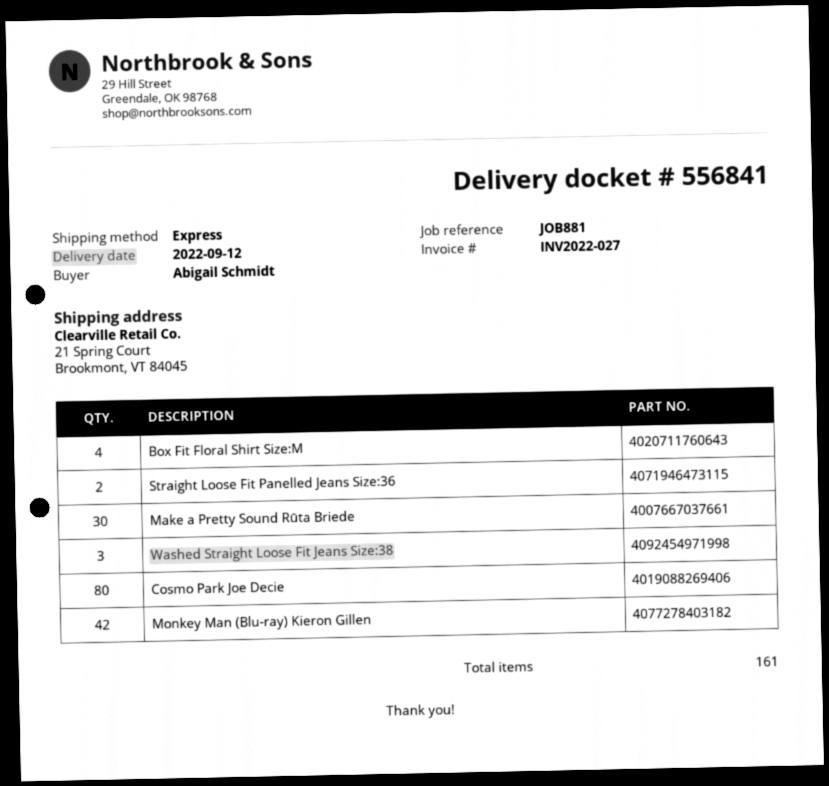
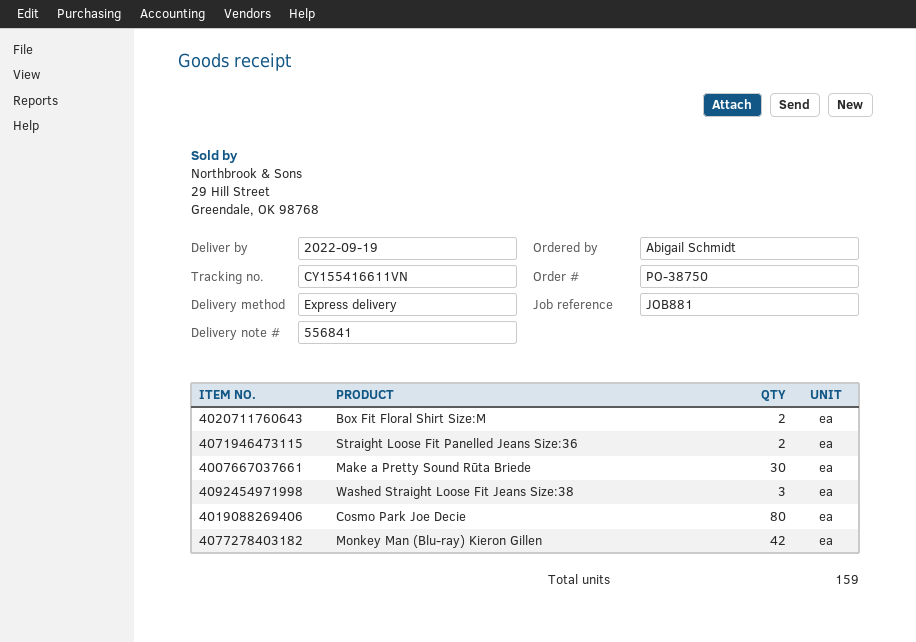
delivery date: 2022-09-12 -> 2022-09-19
Box Fit Floral Shirt Size:M: 4 -> 2
total quantity: 161 -> 159

